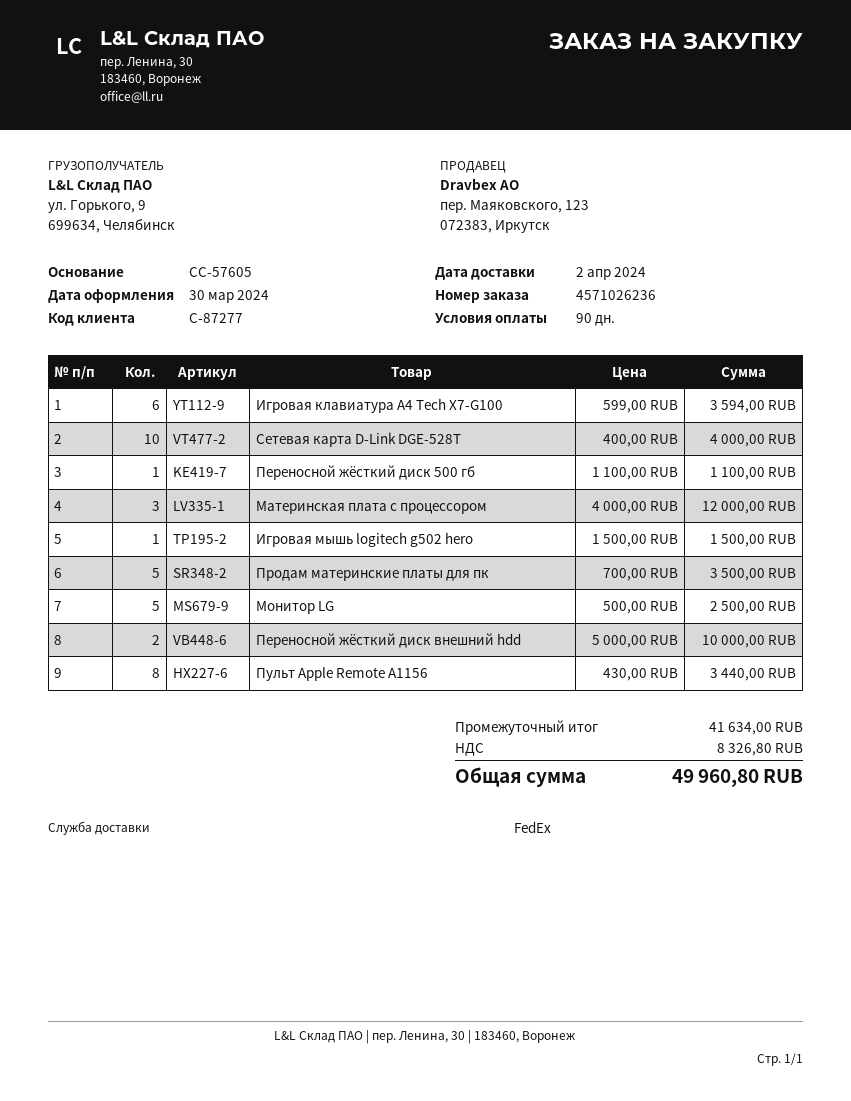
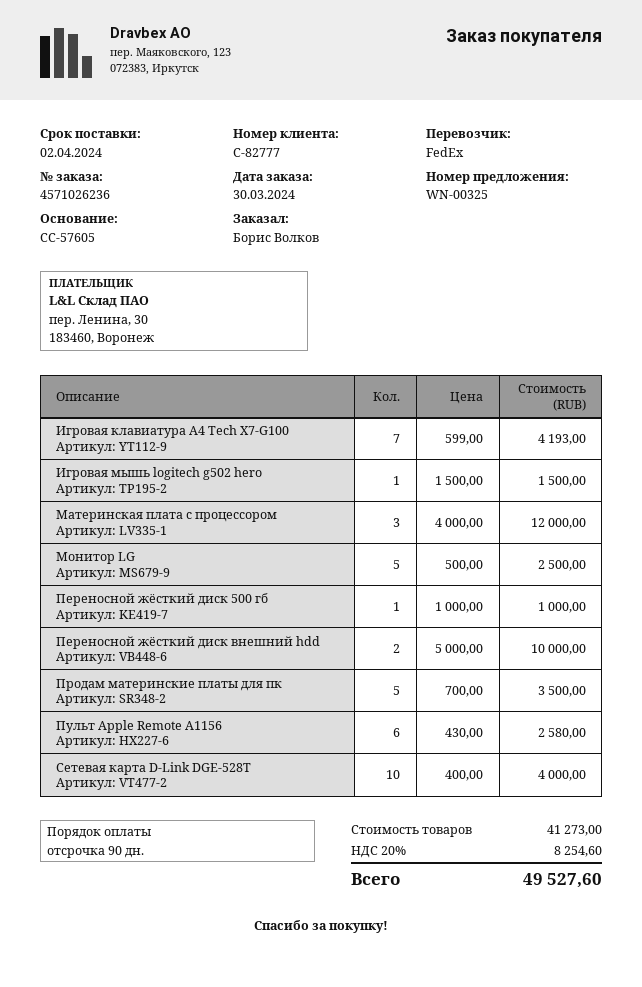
customer number: C-87277 -> C-82777
Игровая клавиатура А4 Tech X7-G100: 6 x 599.00 = 3594.00 -> 7 x 599.00 = 4193.00
Переносной жёсткий диск 500 гб: 1 x 1100.00 = 1100.00 -> 1 x 1000.00 = 1000.00
Пульт Apple Remote A1156: 8 x 430.00 = 3440.00 -> 6 x 430.00 = 2580.00
subtotal: 41634.00 -> 41273.00
tax: 8326.80 -> 8254.60
total: 49960.80 -> 49527.60

